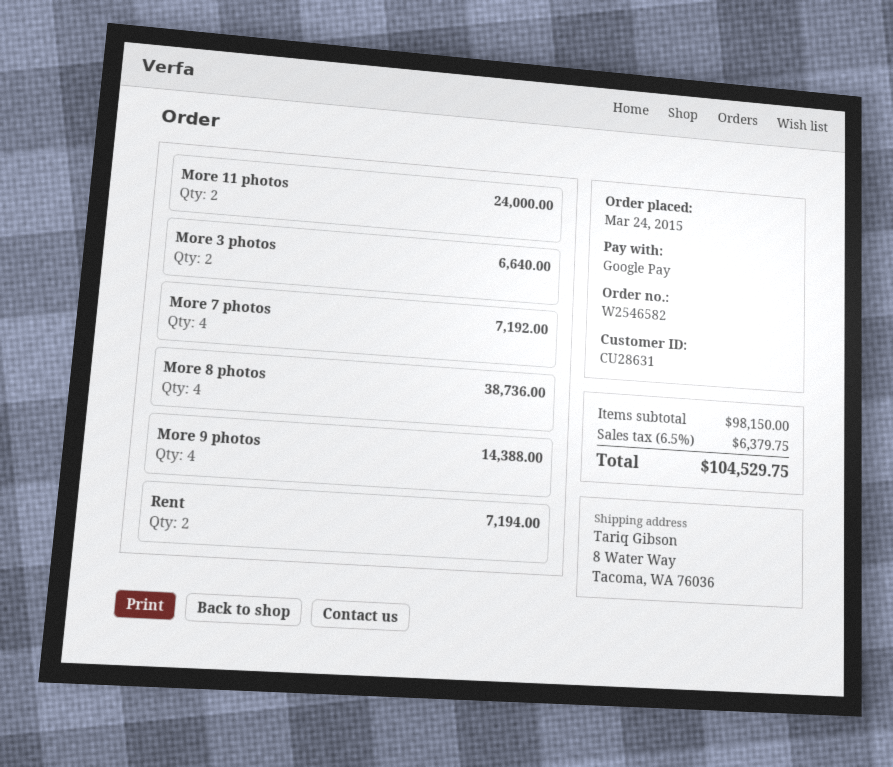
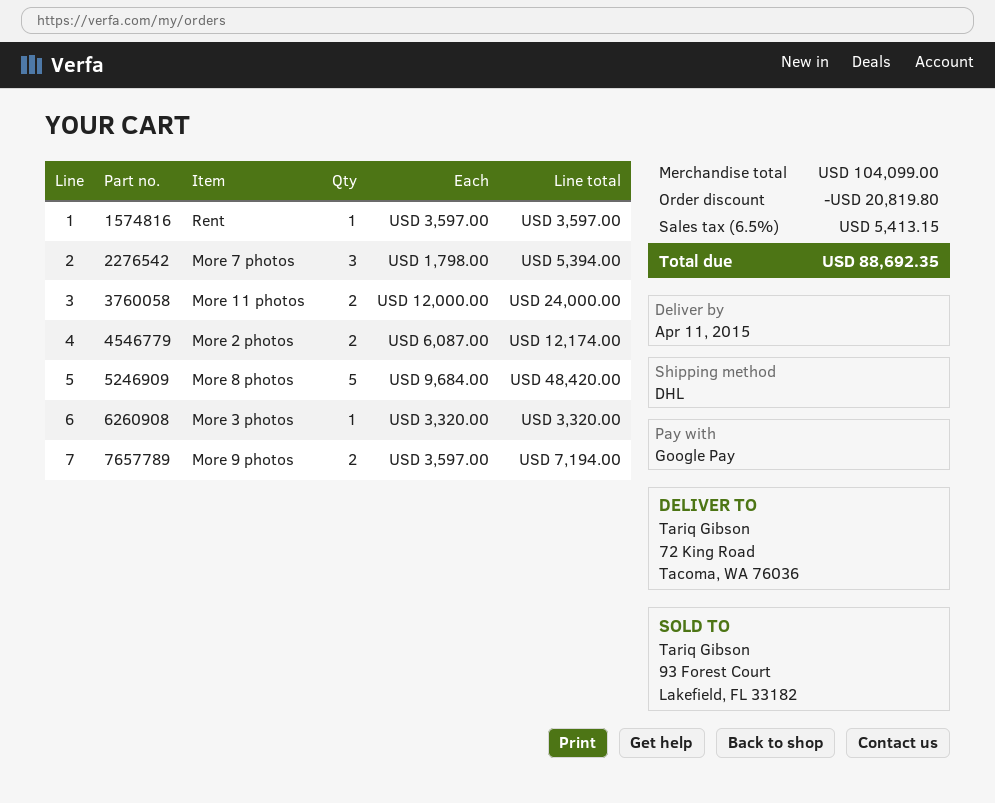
ship to: 8 Water Way, Tacoma, WA 76036 -> 72 King Road, Tacoma, WA 76036
More 3 photos: 2 for 6640.00 -> 1 for 3320.00
More 7 photos: 4 for 7192.00 -> 3 for 5394.00
More 8 photos: 4 for 38736.00 -> 5 for 48420.00
More 9 photos: 4 for 14388.00 -> 2 for 7194.00
Rent: 2 for 7194.00 -> 1 for 3597.00
More 2 photos: none -> 2 for 12174.00
subtotal: 98150.00 -> 104099.00
discount: none -> 20819.80
tax: 6.5% = 6379.75 -> 6.5% = 5413.15
total: 104529.75 -> 88692.35

